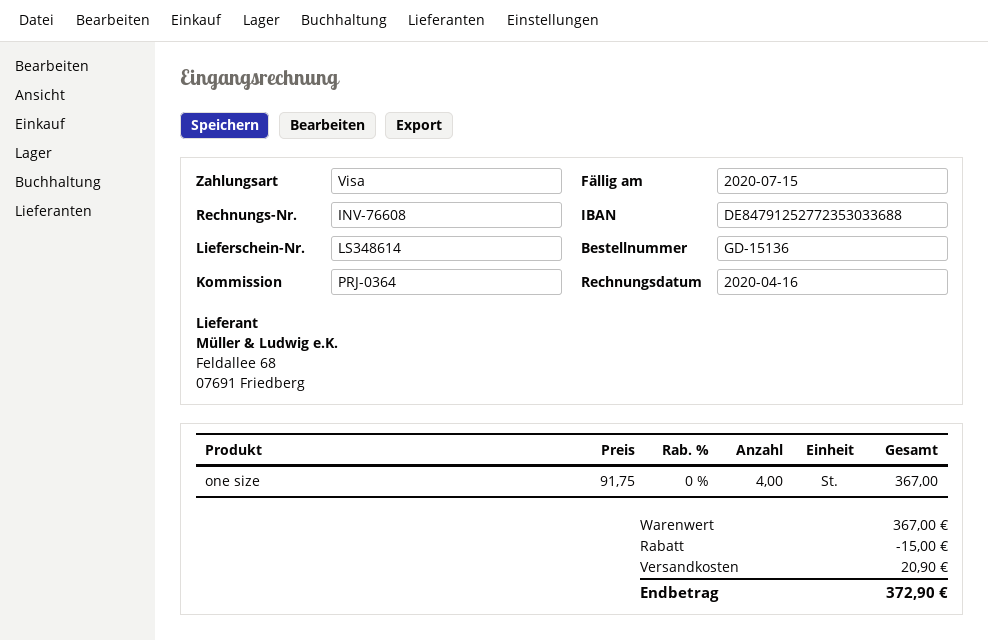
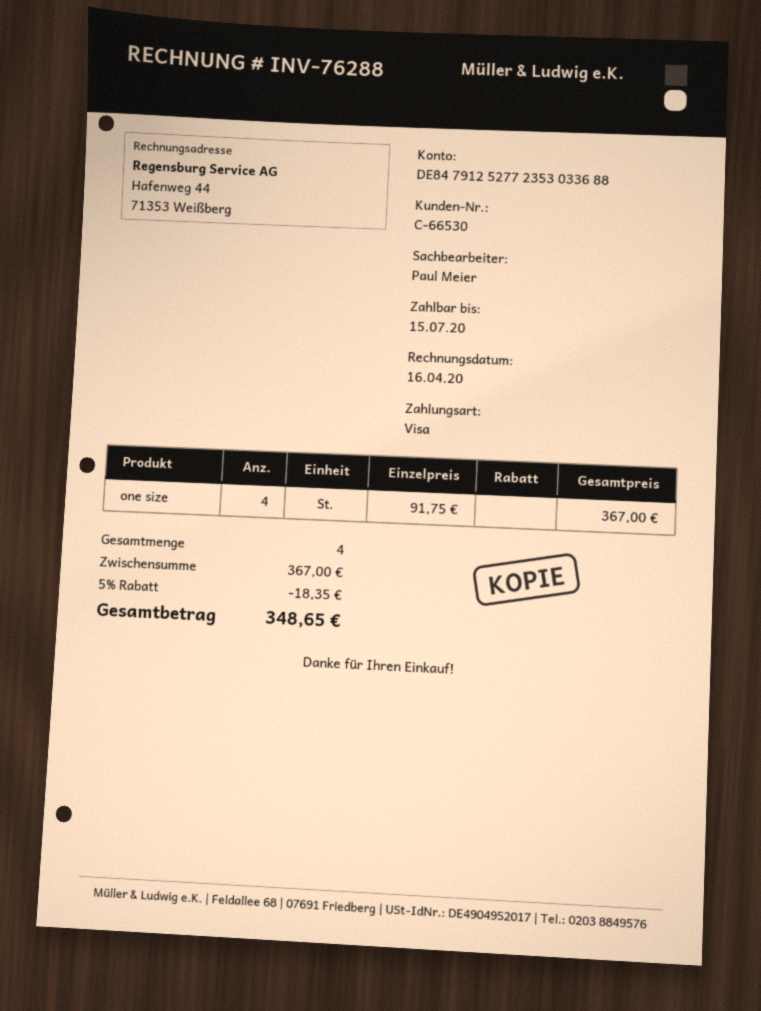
invoice number: INV-76608 -> INV-76288
discount: 15.00 -> 18.35
shipping: 20.90 -> none
total: 372.90 -> 348.65

